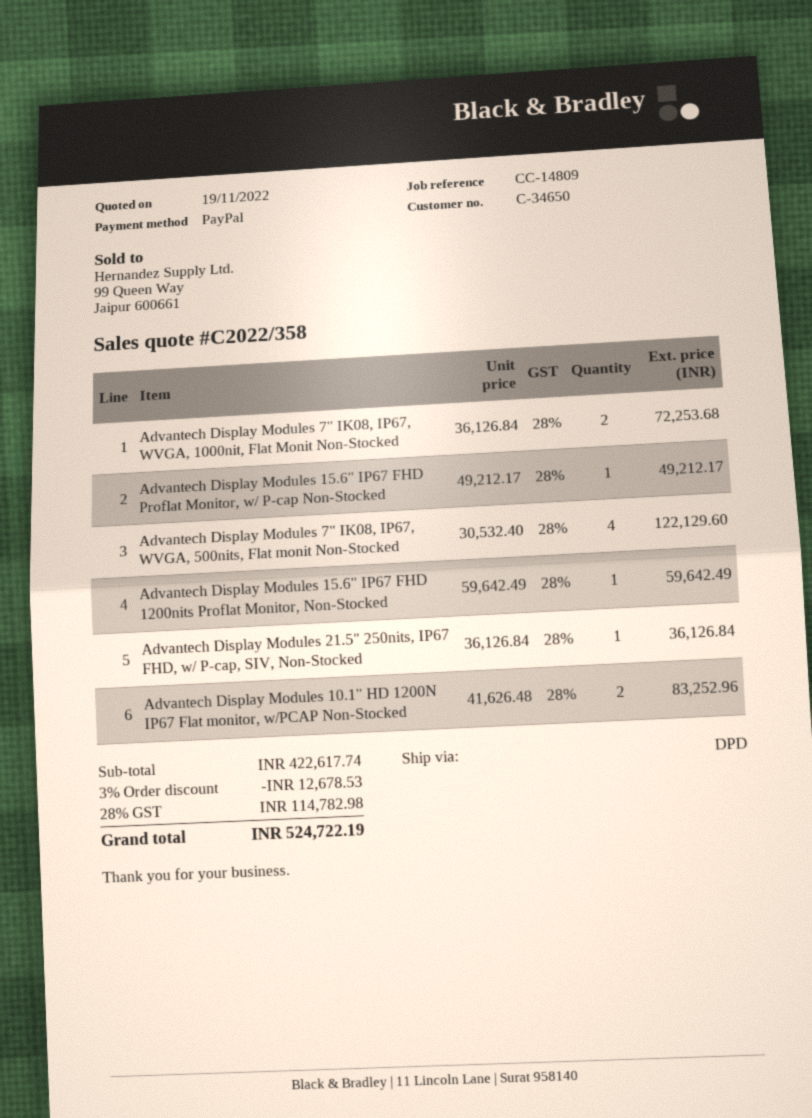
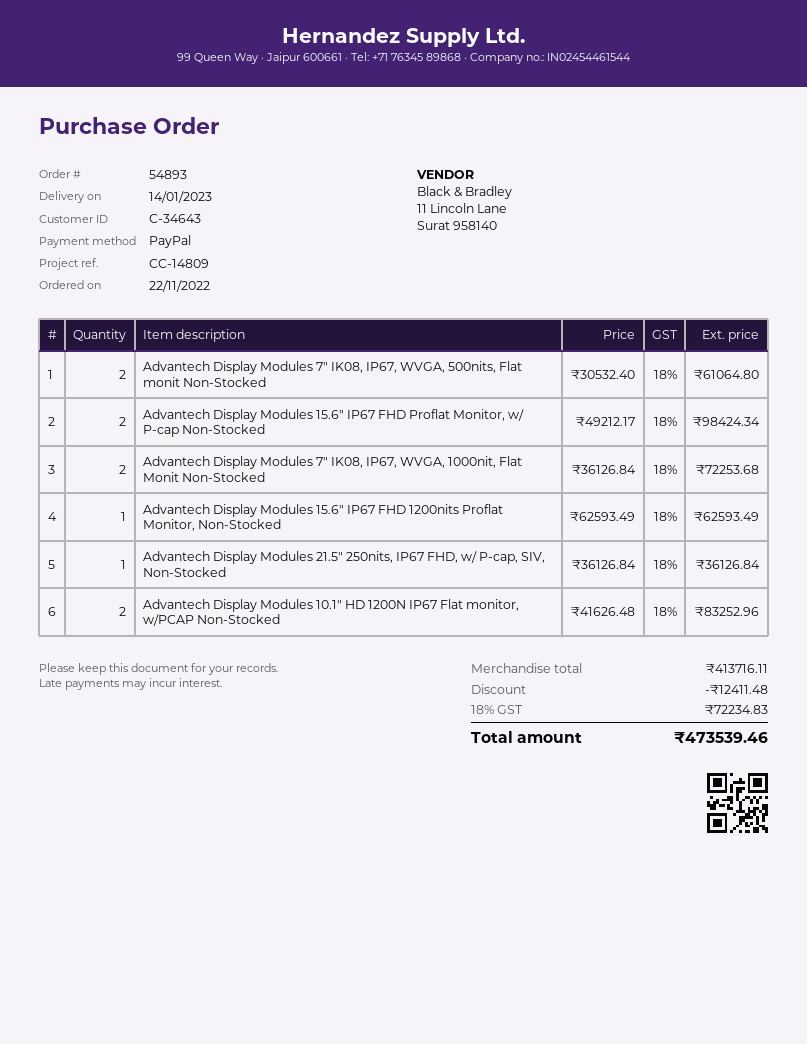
customer number: C-34650 -> C-34643
Advantech Display Modules 15.6" IP67 FHD Proflat Monitor, w/ P-cap Non-Stocked: 1 x 49212.17 = 49212.17 -> 2 x 49212.17 = 98424.34
Advantech Display Modules 7" IK08, IP67, WVGA, 500nits, Flat monit Non-Stocked: 4 x 30532.40 = 122129.60 -> 2 x 30532.40 = 61064.80
Advantech Display Modules 15.6" IP67 FHD 1200nits Proflat Monitor, Non-Stocked: 1 x 59642.49 = 59642.49 -> 1 x 62593.49 = 62593.49
subtotal: 422617.74 -> 413716.11
discount: 12678.53 -> 12411.48
tax: 28% = 114782.98 -> 18% = 72234.83
total: 524722.19 -> 473539.46

